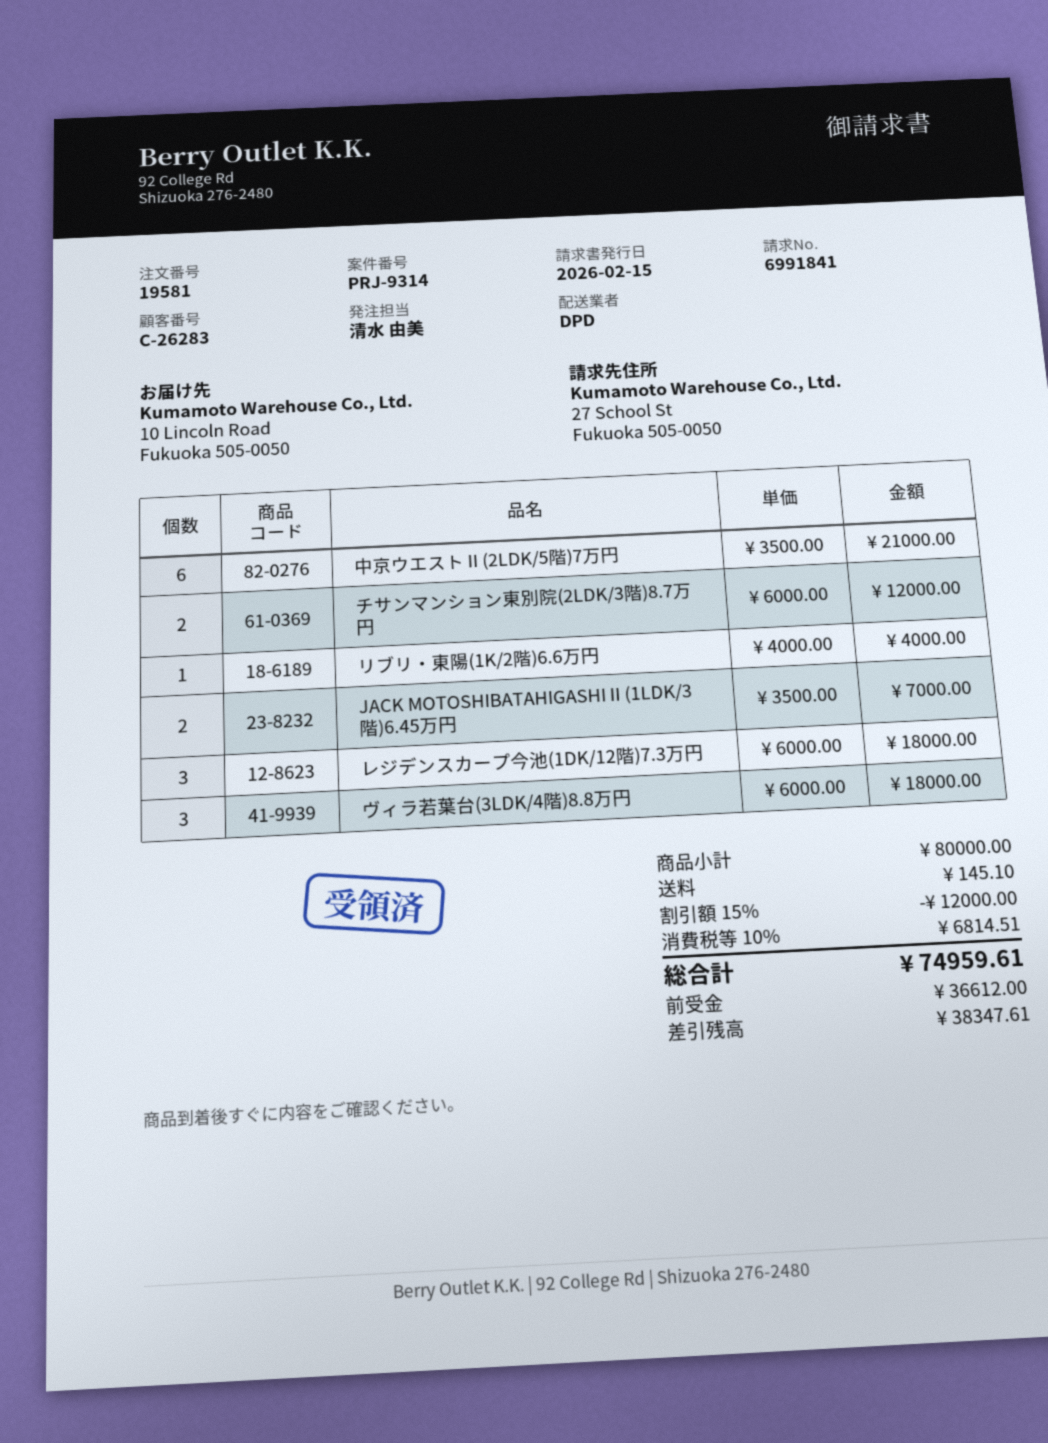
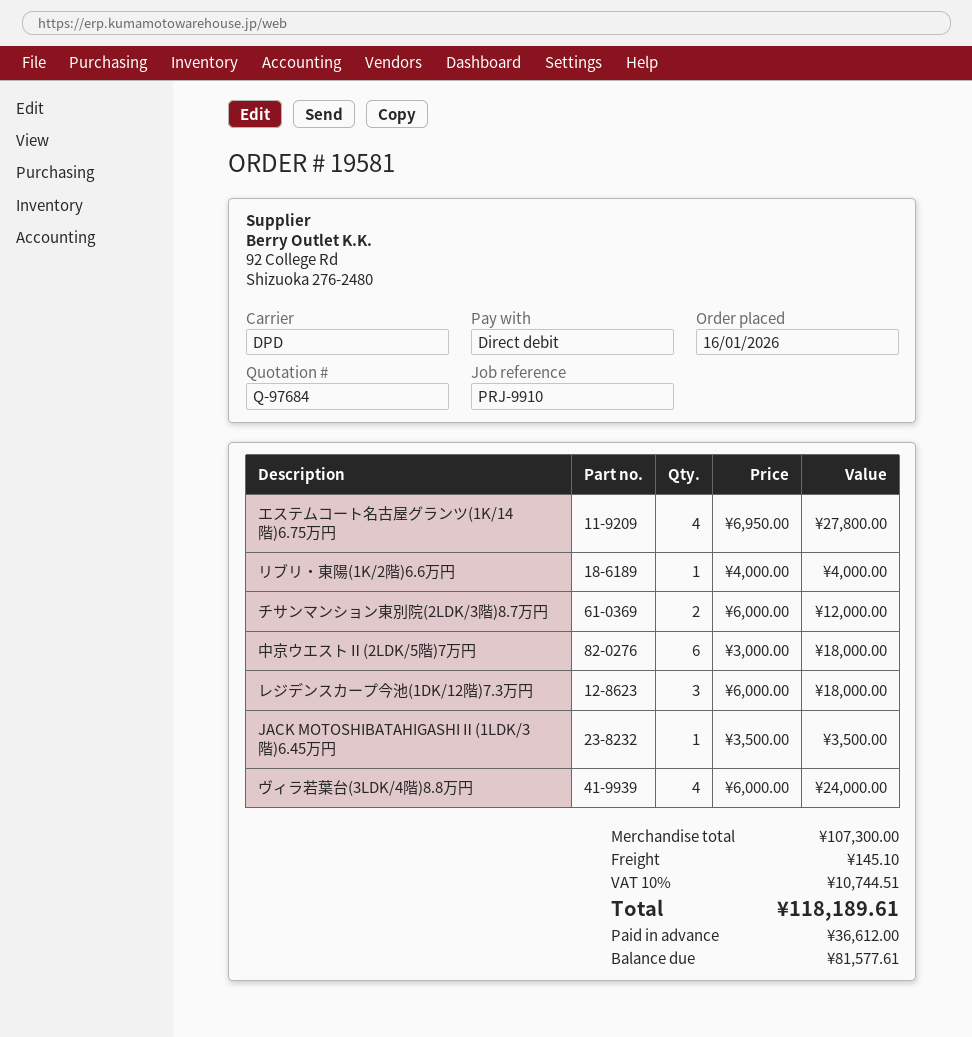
reference: PRJ-9314 -> PRJ-9910
中京ウエストⅡ(2LDK/5階)7万円: 6 x 3500.00 = 21000.00 -> 6 x 3000.00 = 18000.00
JACK MOTOSHIBATAHIGASHIⅡ(1LDK/3階)6.45万円: 2 x 3500.00 = 7000.00 -> 1 x 3500.00 = 3500.00
ヴィラ若葉台(3LDK/4階)8.8万円: 3 x 6000.00 = 18000.00 -> 4 x 6000.00 = 24000.00
エステムコート名古屋グランツ(1K/14階)6.75万円: none -> 4 x 6950.00 = 27800.00
subtotal: 80000.00 -> 107300.00
discount: 15% = 12000.00 -> none
tax: 10% = 6814.51 -> 10% = 10744.51
total: 74959.61 -> 118189.61
balance: 38347.61 -> 81577.61

